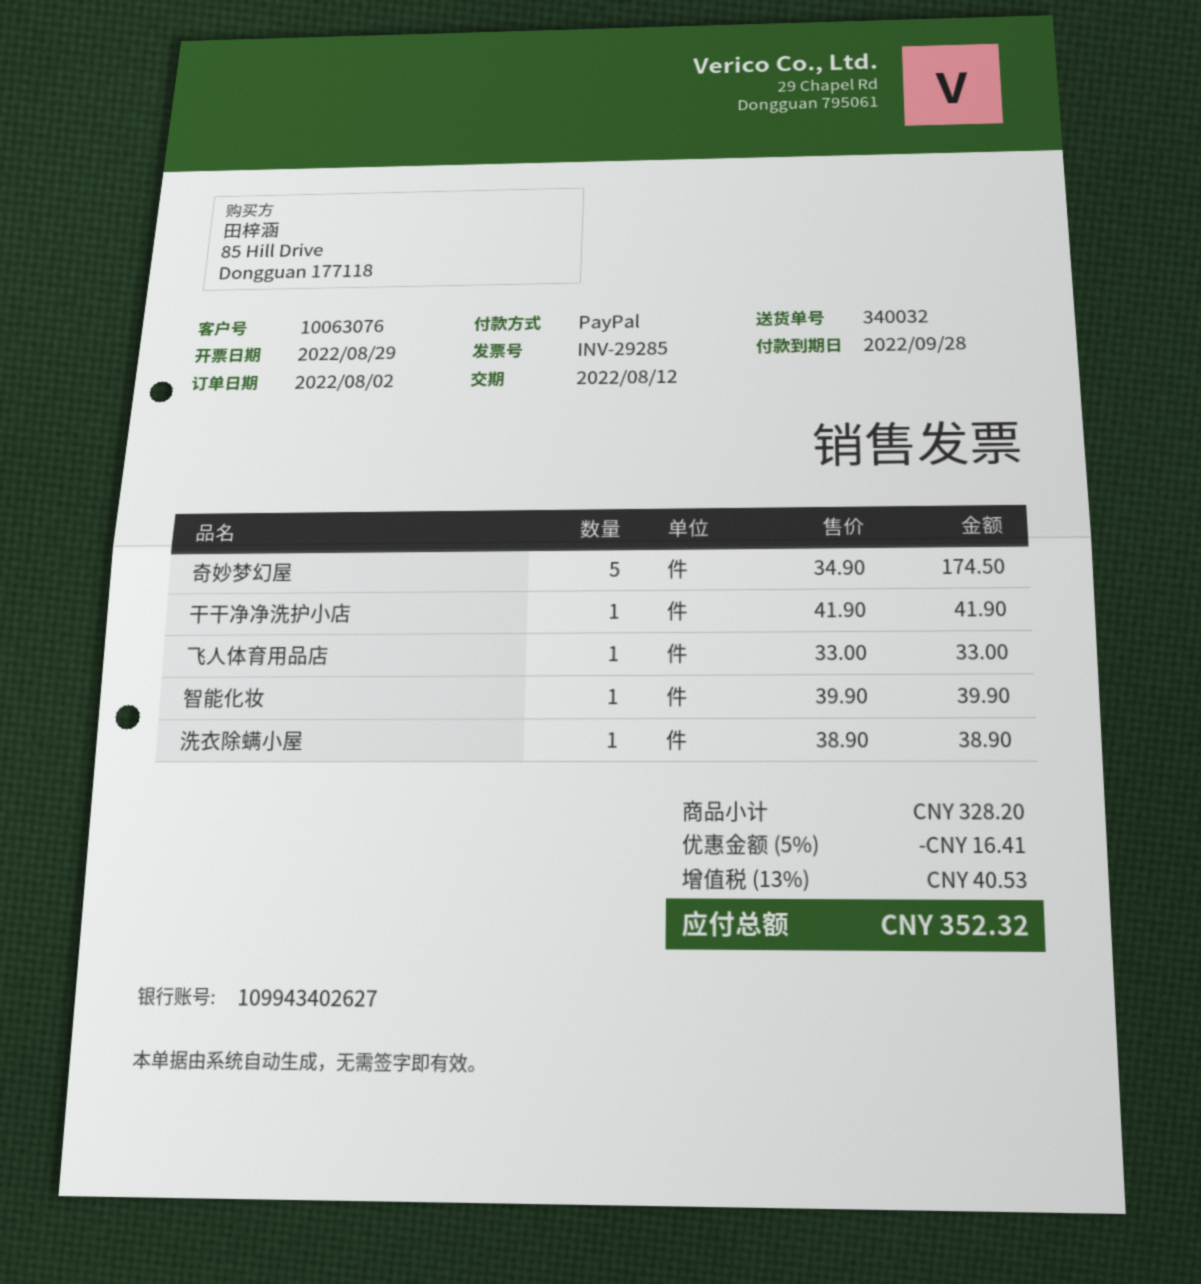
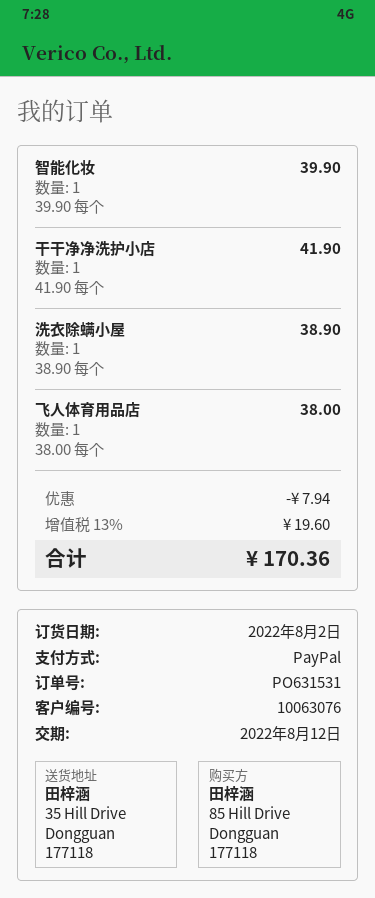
奇妙梦幻屋: 5 x 34.90 = 174.50 -> none
飞人体育用品店: 1 x 33.00 = 33.00 -> 1 x 38.00 = 38.00
discount: 16.41 -> 7.94
tax: 13% = 40.53 -> 13% = 19.60
total: 352.32 -> 170.36

